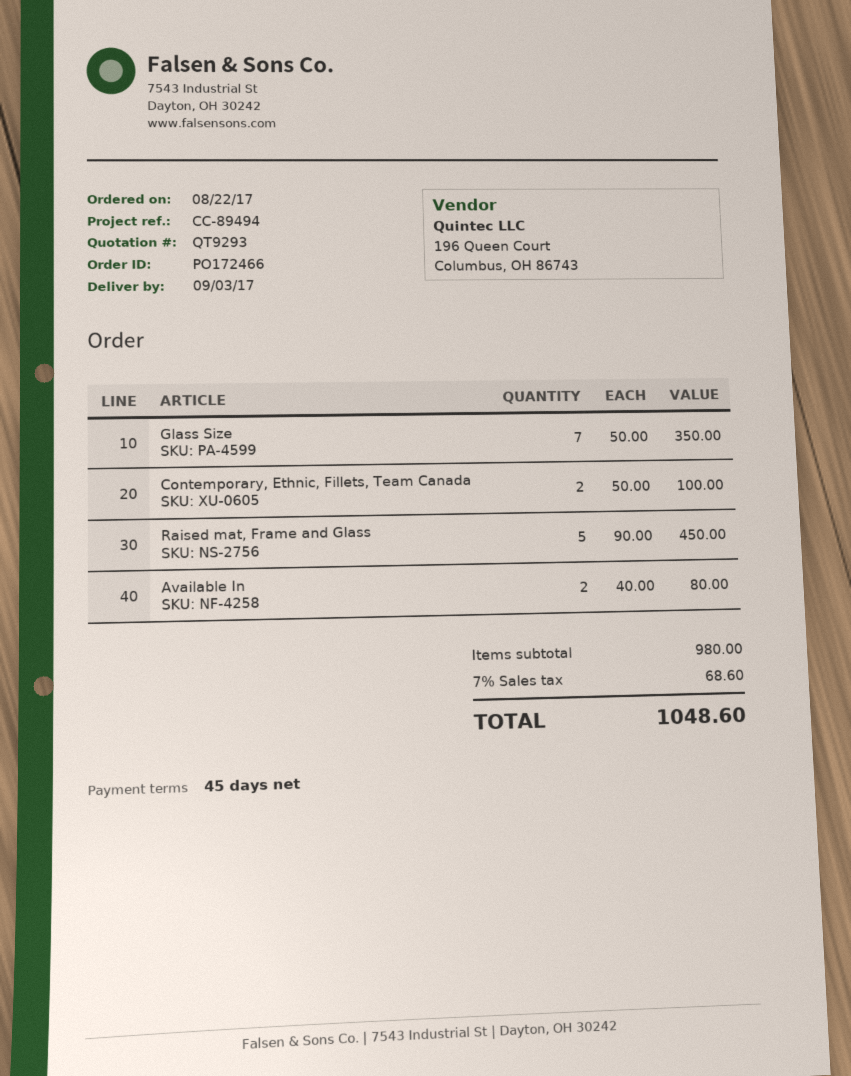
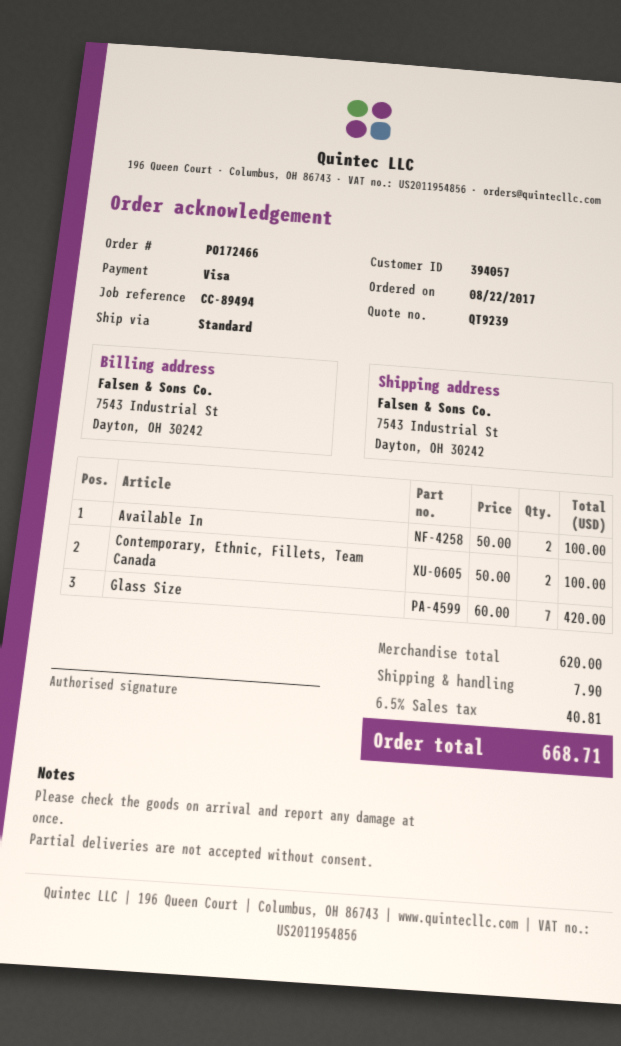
quote number: QT9293 -> QT9239
Glass Size: 7 x 50.00 = 350.00 -> 7 x 60.00 = 420.00
Raised mat, Frame and Glass: 5 x 90.00 = 450.00 -> none
Available In: 2 x 40.00 = 80.00 -> 2 x 50.00 = 100.00
subtotal: 980.00 -> 620.00
shipping: none -> 7.90
tax: 7% = 68.60 -> 6.5% = 40.81
total: 1048.60 -> 668.71

